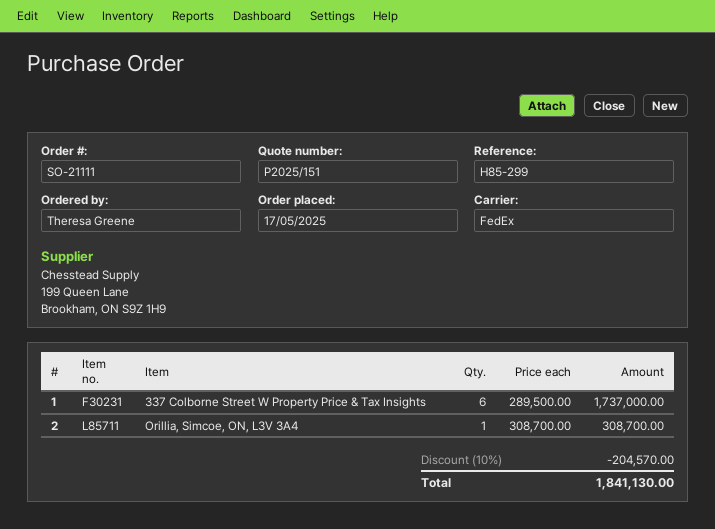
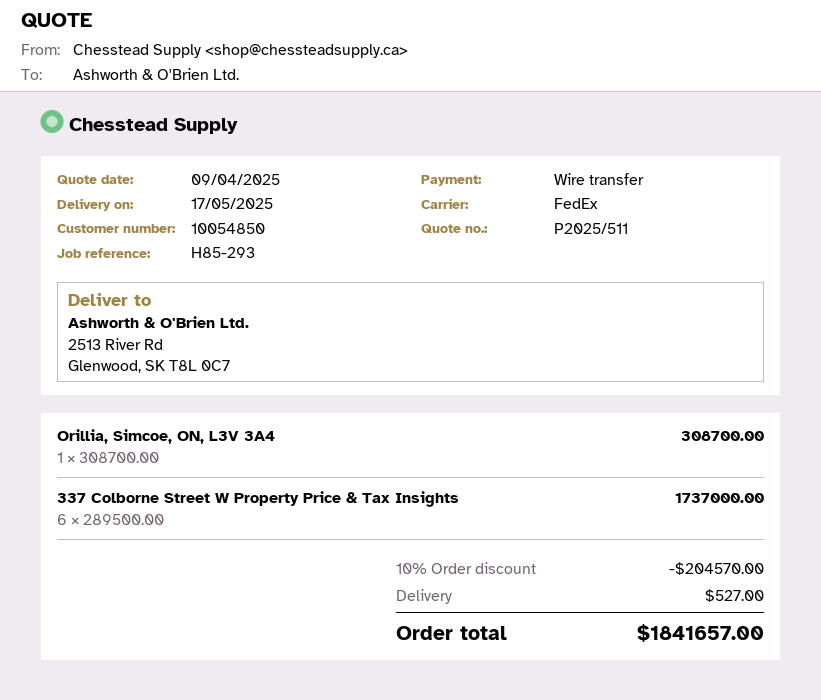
quote number: P2025/151 -> P2025/511
reference: H85-299 -> H85-293
shipping: none -> 527.00
total: 1841130.00 -> 1841657.00

